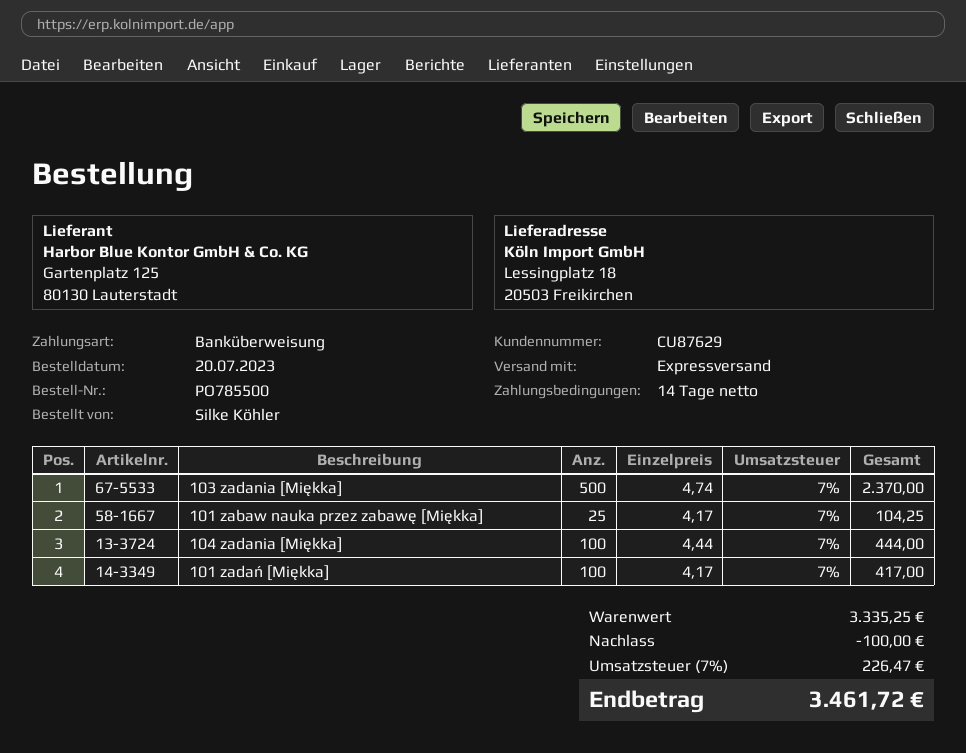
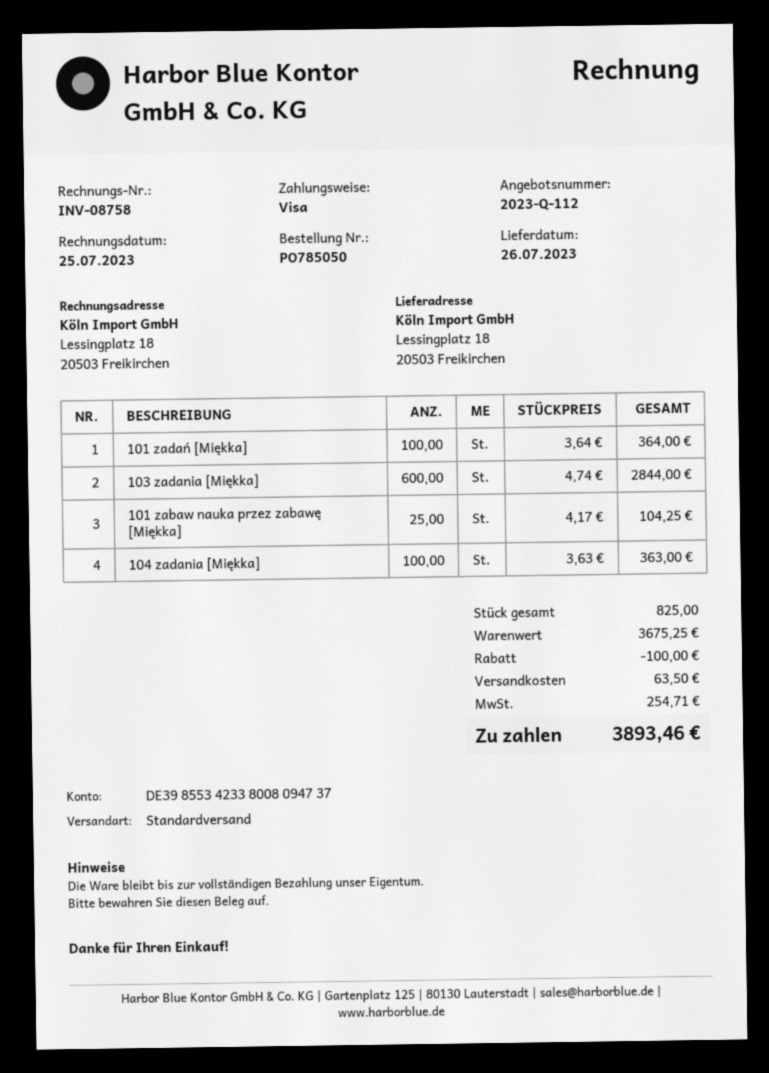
order number: PO785500 -> PO785050
payment method: bank transfer -> Visa
shipping method: express -> standard
103 zadania [Miękka]: 500 x 4.74 = 2370.00 -> 600 x 4.74 = 2844.00
104 zadania [Miękka]: 100 x 4.44 = 444.00 -> 100 x 3.63 = 363.00
101 zadań [Miękka]: 100 x 4.17 = 417.00 -> 100 x 3.64 = 364.00
subtotal: 3335.25 -> 3675.25
shipping: none -> 63.50
tax: 226.47 -> 254.71
total: 3461.72 -> 3893.46

